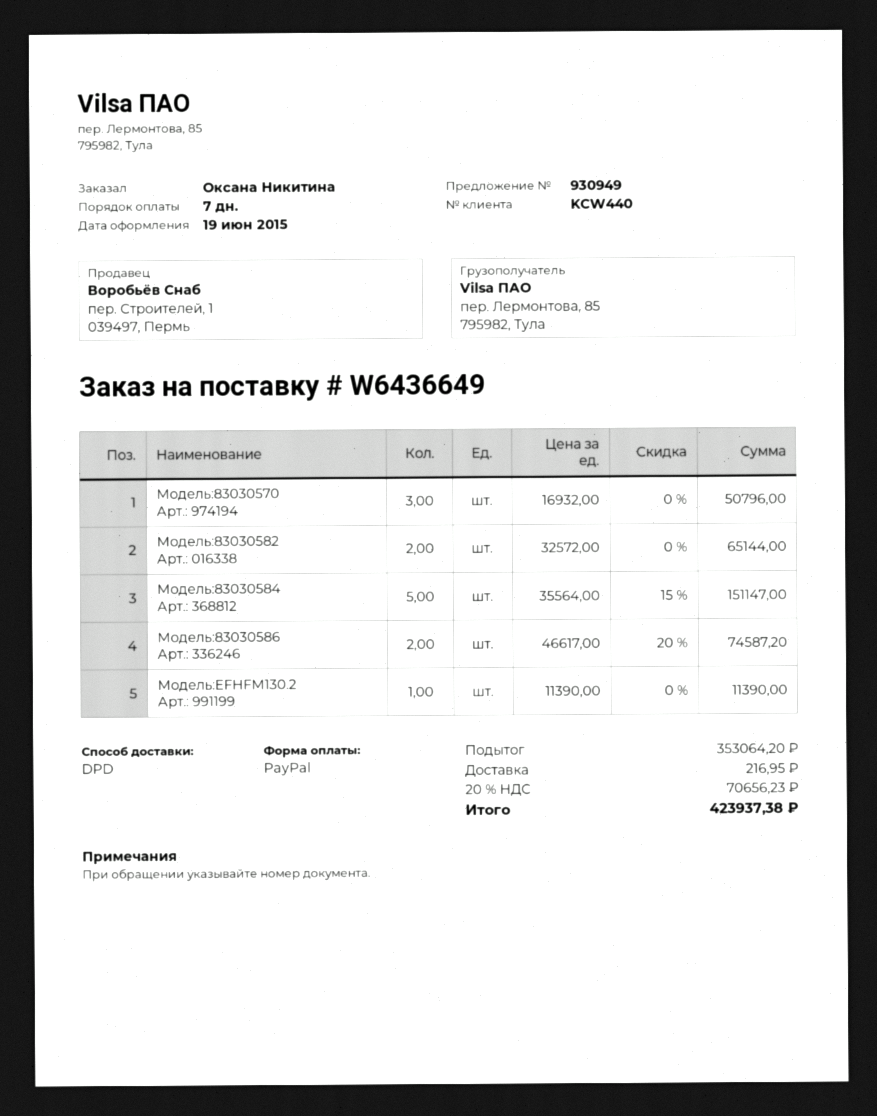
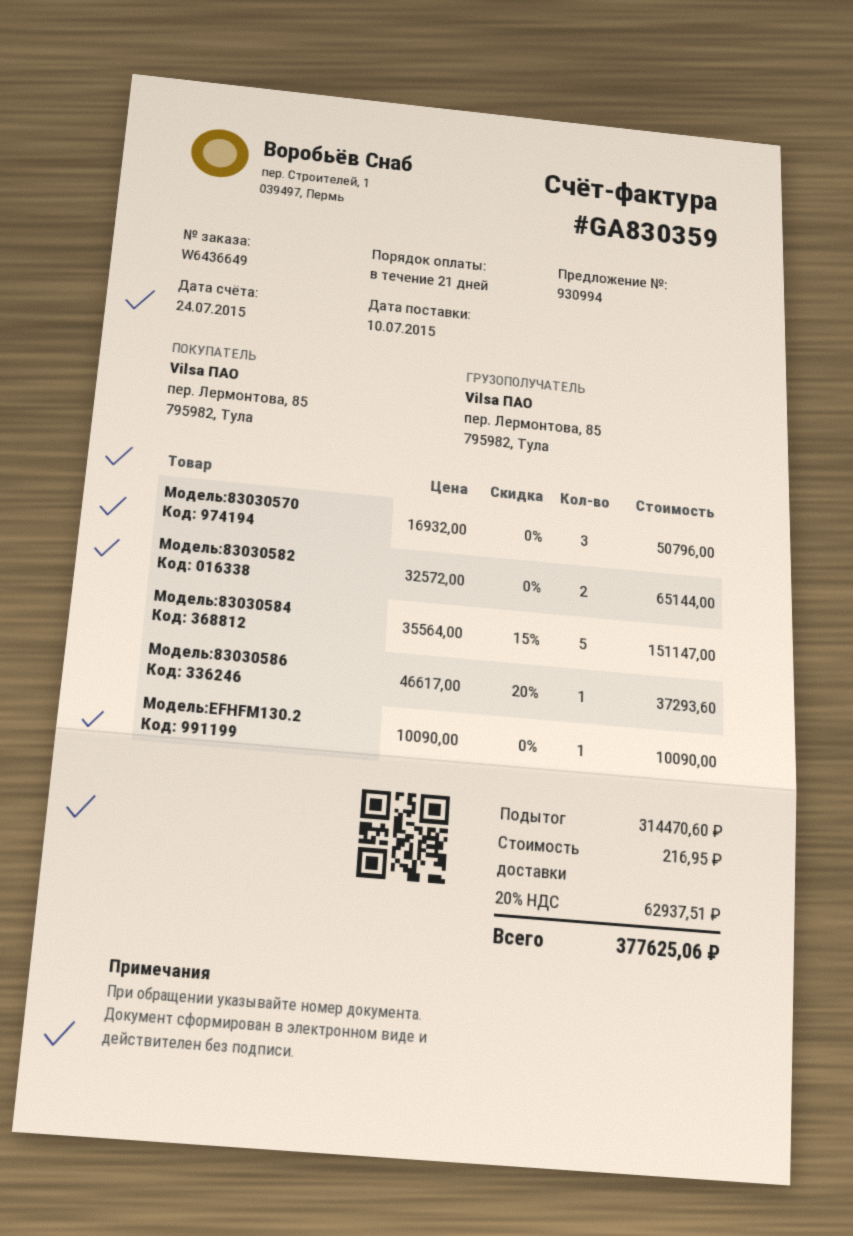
quote number: 930949 -> 930994
payment terms: 7 days -> 21 days
Модель:83030586: 2 x 46617.00 - 20% = 74587.20 -> 1 x 46617.00 - 20% = 37293.60
Модель:EFHFM130.2: 1 x 11390.00 = 11390.00 -> 1 x 10090.00 = 10090.00
subtotal: 353064.20 -> 314470.60
tax: 20% = 70656.23 -> 20% = 62937.51
total: 423937.38 -> 377625.06

